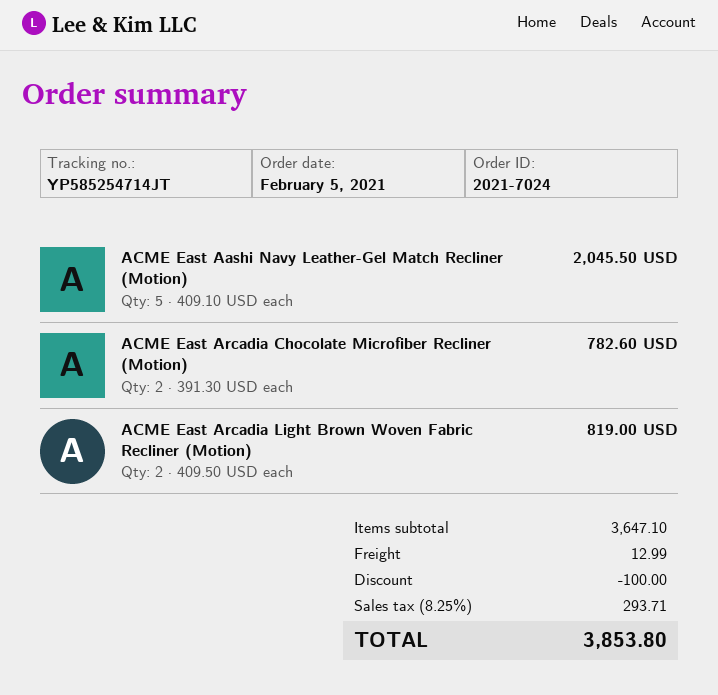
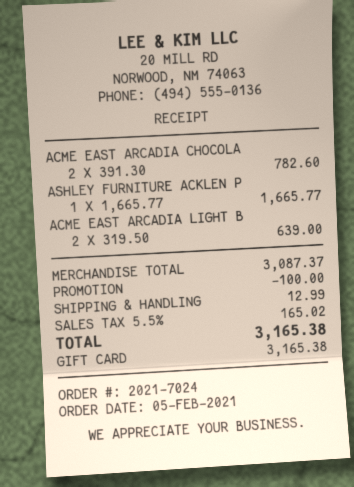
ACME East Aashi Navy Leather-Gel Match Recliner (Motion): 5 x 409.10 = 2045.50 -> none
ACME East Arcadia Light Brown Woven Fabric Recliner (Motion): 2 x 409.50 = 819.00 -> 2 x 319.50 = 639.00
ASHLEY FURNITURE ACKLEN P: none -> 1 x 1665.77 = 1665.77
subtotal: 3647.10 -> 3087.37
tax: 8.25% = 293.71 -> 5.5% = 165.02
total: 3853.80 -> 3165.38

